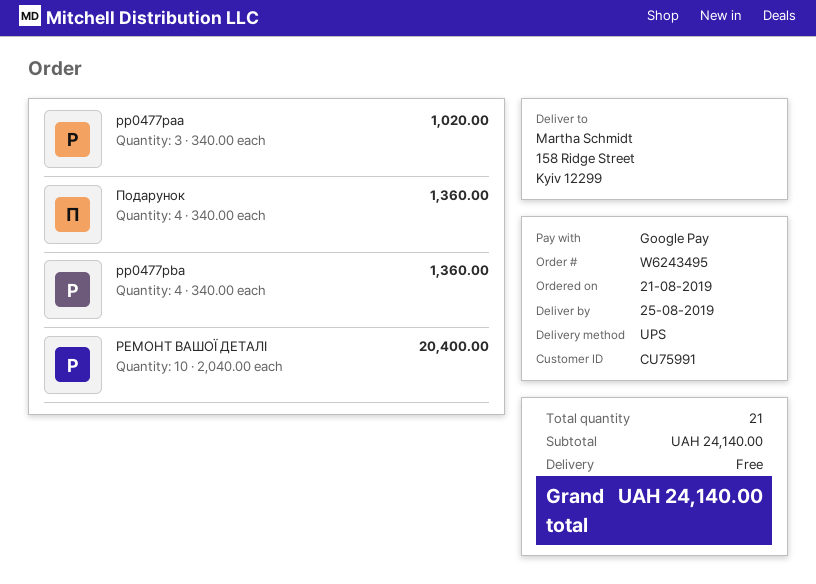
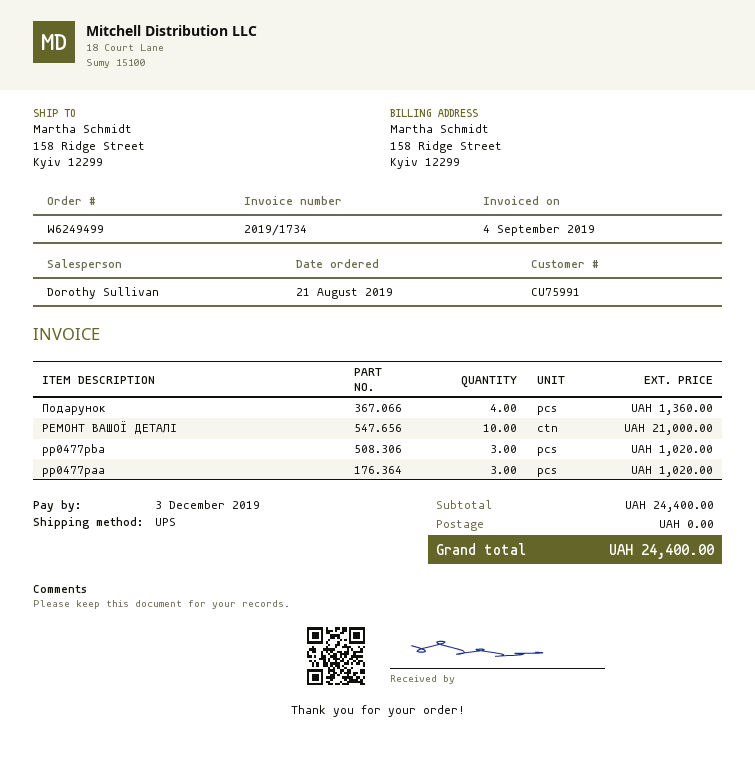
order number: W6243495 -> W6249499
pp0477pba: 4 for 1360.00 -> 3 for 1020.00
РЕМОНТ ВАШОЇ ДЕТАЛІ: 10 for 20400.00 -> 10 for 21000.00
subtotal: 24140.00 -> 24400.00
total: 24140.00 -> 24400.00

